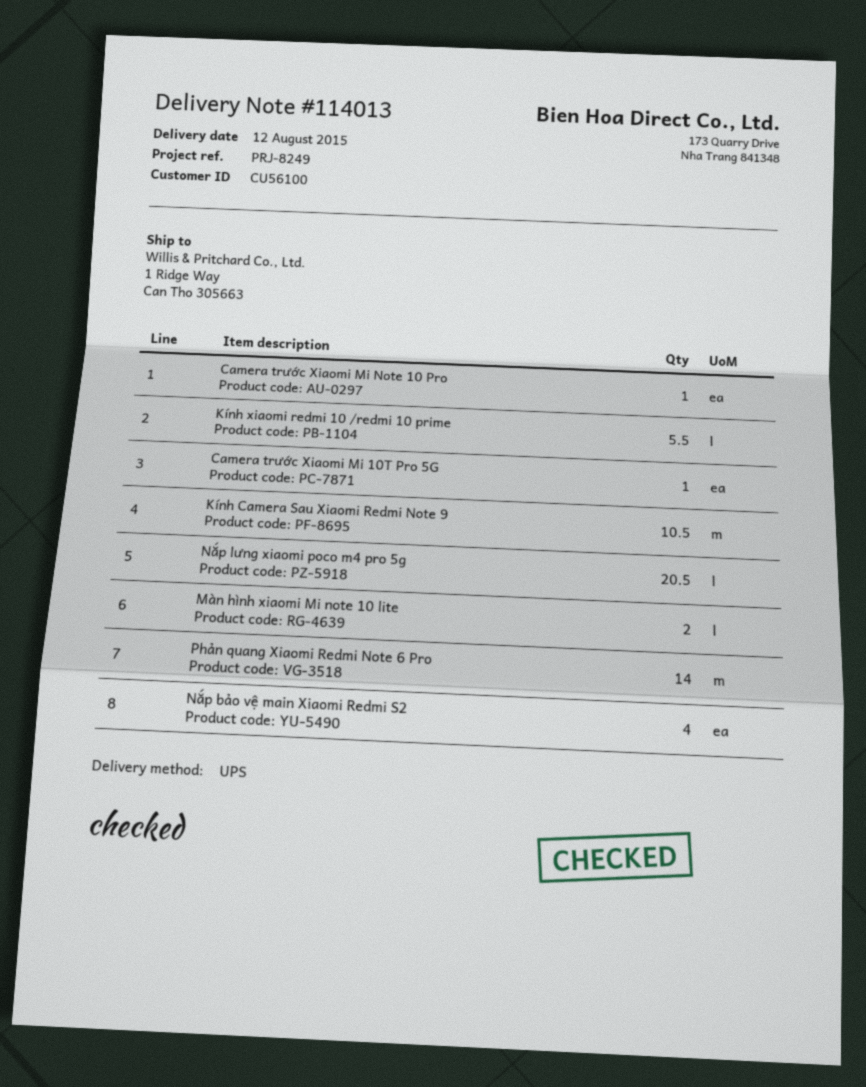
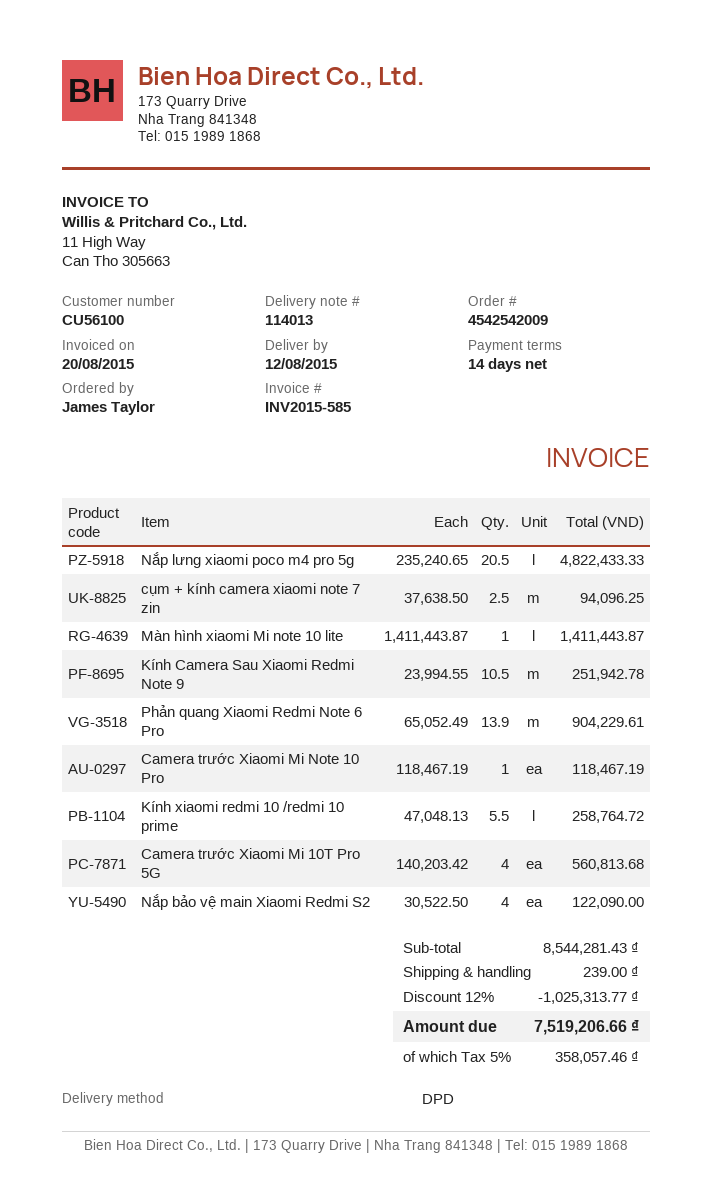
shipping method: UPS -> DPD
Camera trước Xiaomi Mi 10T Pro 5G: 1 -> 4
Màn hình xiaomi Mi note 10 lite: 2 -> 1
Phản quang Xiaomi Redmi Note 6 Pro: 14 -> 13.9
cụm + kính camera xiaomi note 7 zin: none -> 2.5

